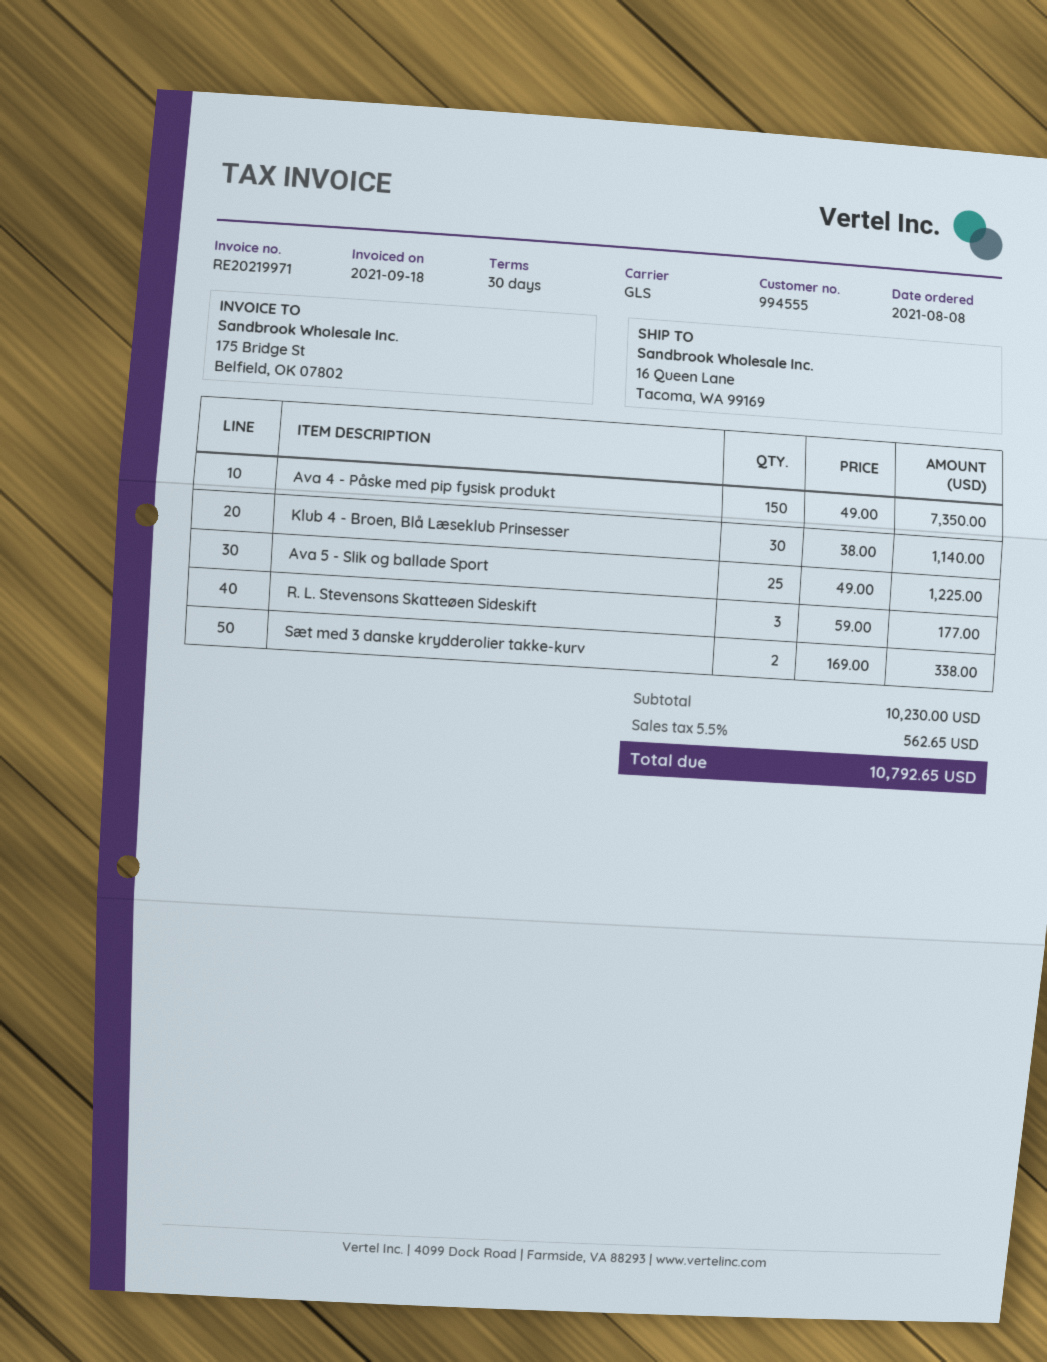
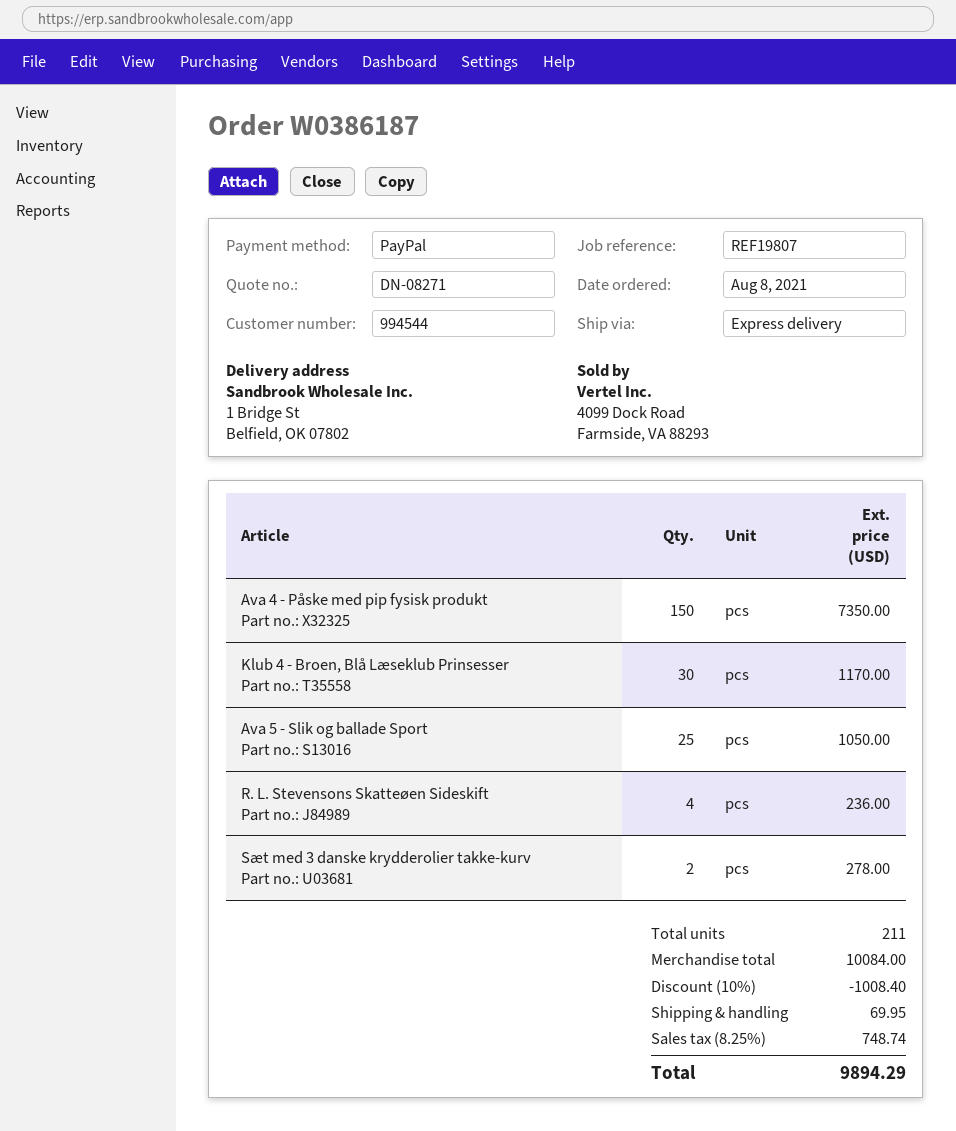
customer number: 994555 -> 994544
shipping method: GLS -> express
ship to: 16 Queen Lane, Tacoma, WA 99169 -> 1 Bridge St, Belfield, OK 07802
Klub 4 - Broen, Blå Læseklub Prinsesser: 30 for 1140.00 -> 30 for 1170.00
Ava 5 - Slik og ballade Sport: 25 for 1225.00 -> 25 for 1050.00
R. L. Stevensons Skatteøen Sideskift: 3 for 177.00 -> 4 for 236.00
Sæt med 3 danske krydderolier takke-kurv: 2 for 338.00 -> 2 for 278.00
subtotal: 10230.00 -> 10084.00
discount: none -> 10% = 1008.40
shipping: none -> 69.95
tax: 5.5% = 562.65 -> 8.25% = 748.74
total: 10792.65 -> 9894.29

